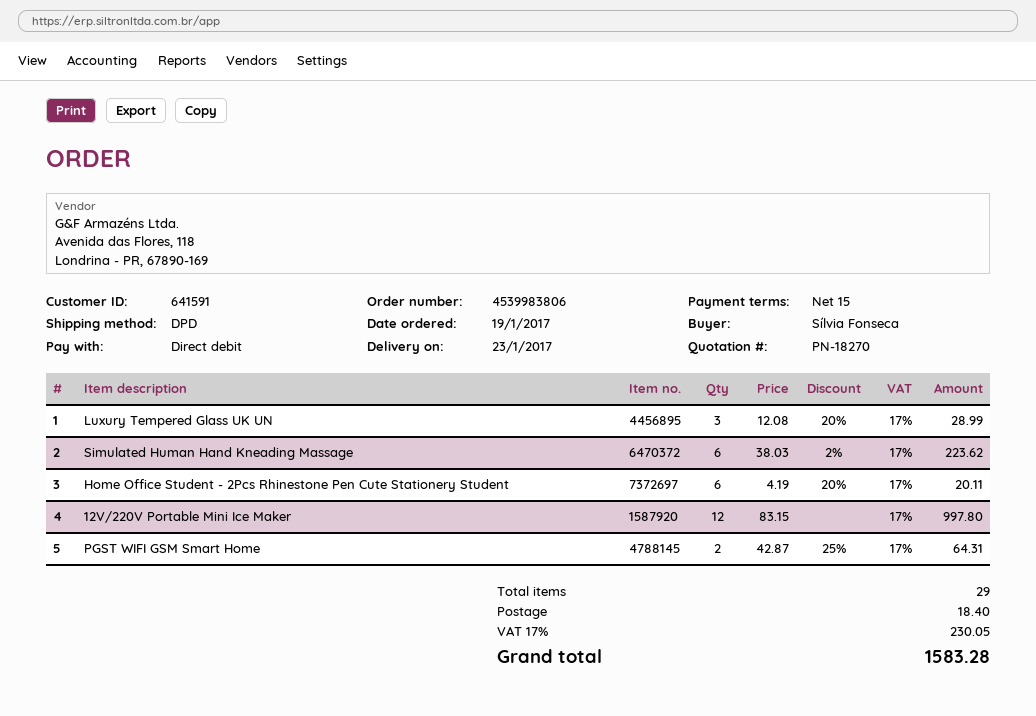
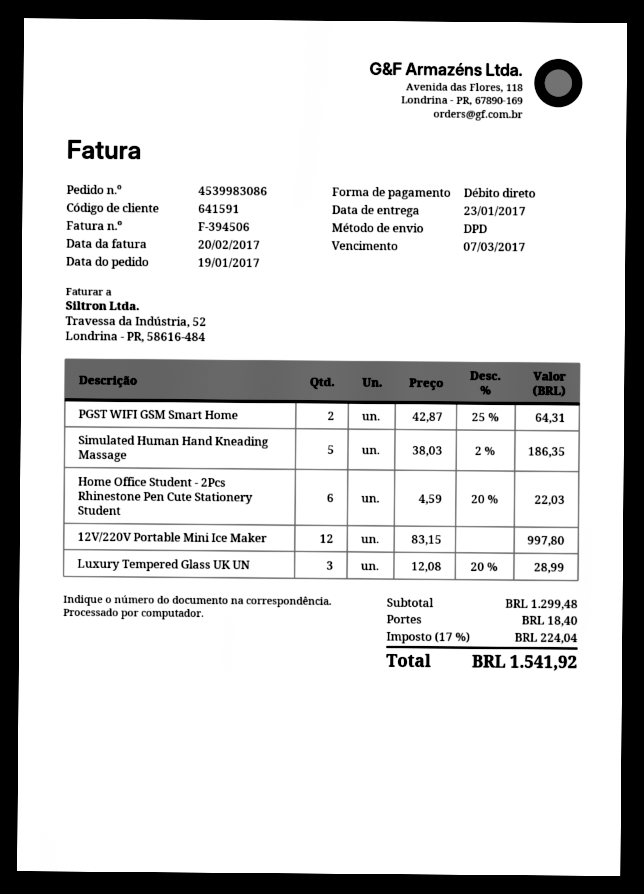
order number: 4539983806 -> 4539983086
Simulated Human Hand Kneading Massage: 6 x 38.03 - 2% = 223.62 -> 5 x 38.03 - 2% = 186.35
Home Office Student - 2Pcs Rhinestone Pen Cute Stationery Student: 6 x 4.19 - 20% = 20.11 -> 6 x 4.59 - 20% = 22.03
tax: 17% = 230.05 -> 17% = 224.04
total: 1583.28 -> 1541.92

